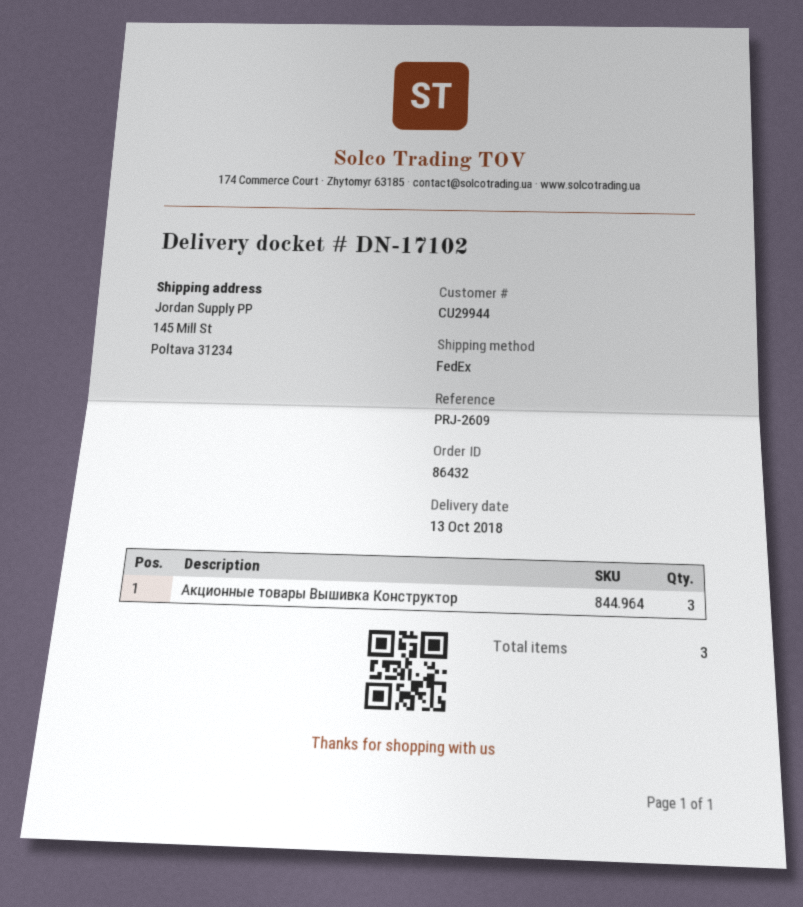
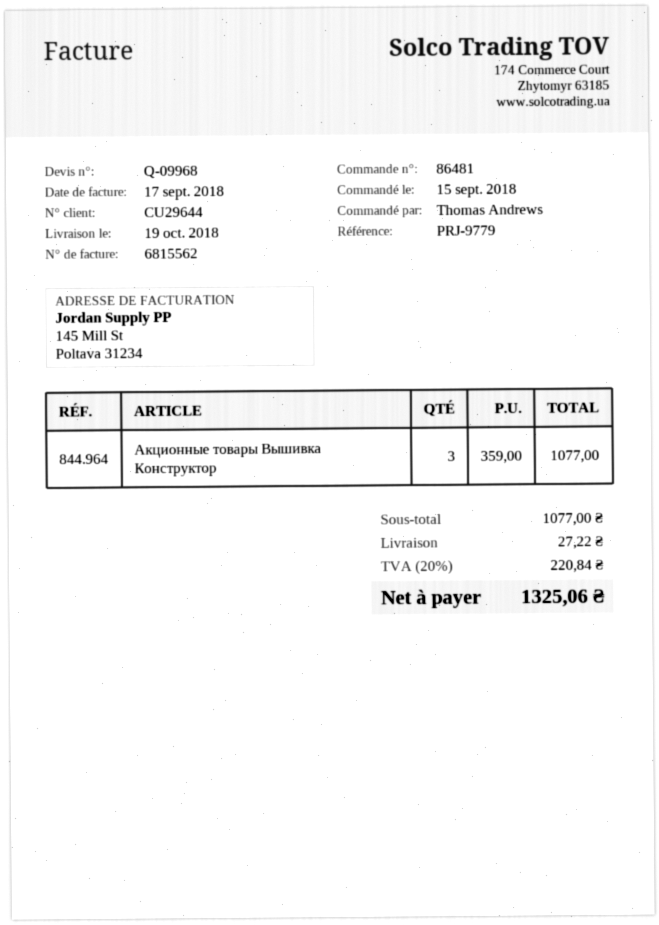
order number: 86432 -> 86481
delivery date: 2018-10-13 -> 2018-10-19
customer number: CU29944 -> CU29644
reference: PRJ-2609 -> PRJ-9779

